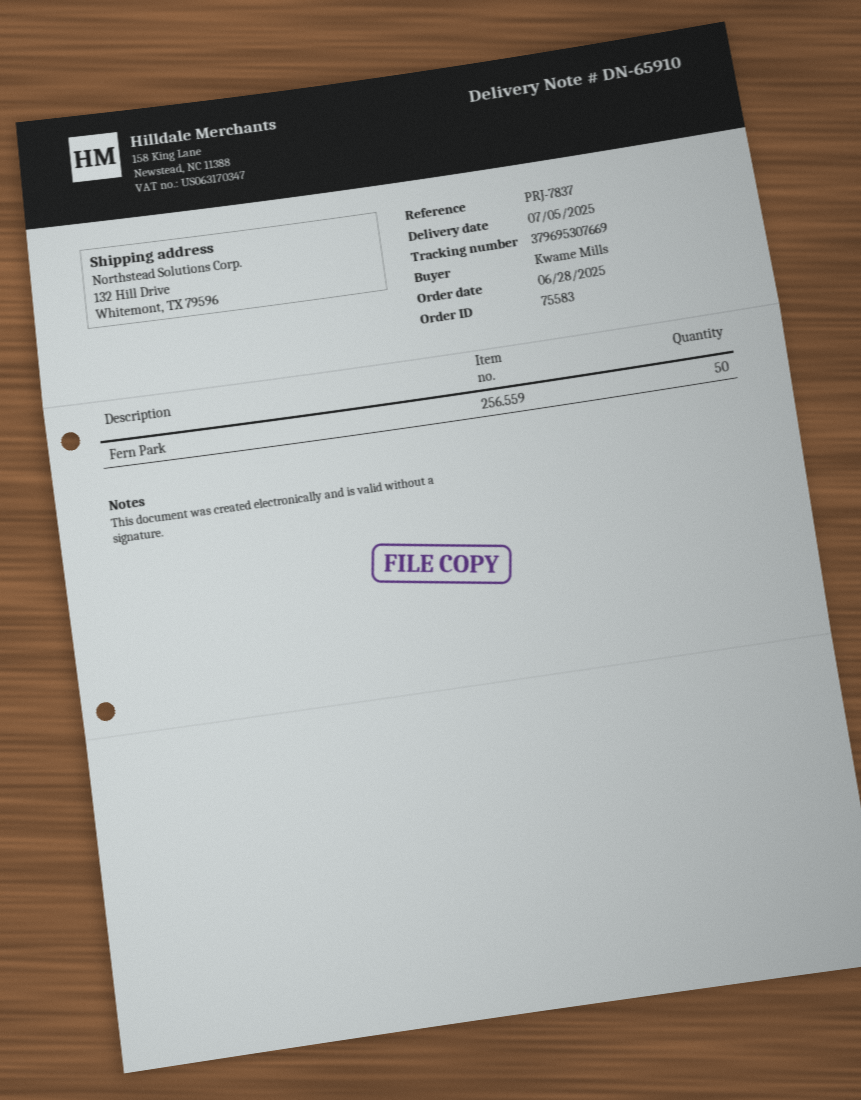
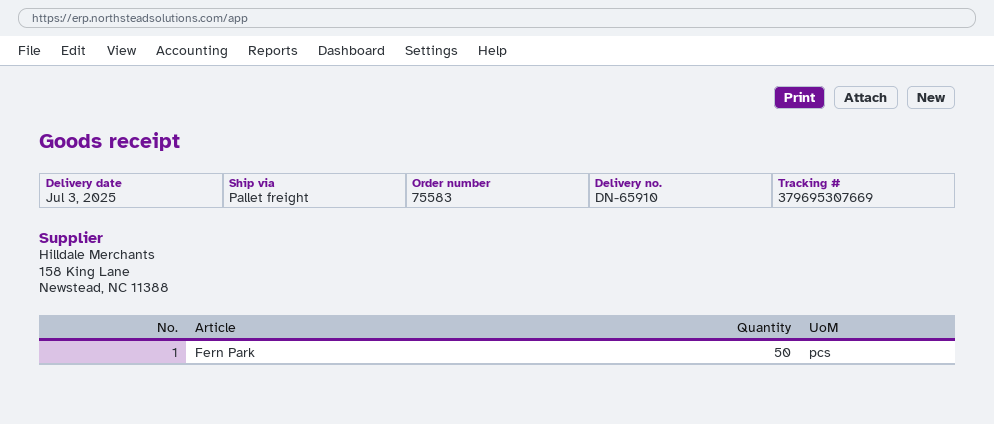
delivery date: 2025-07-05 -> 2025-07-03

